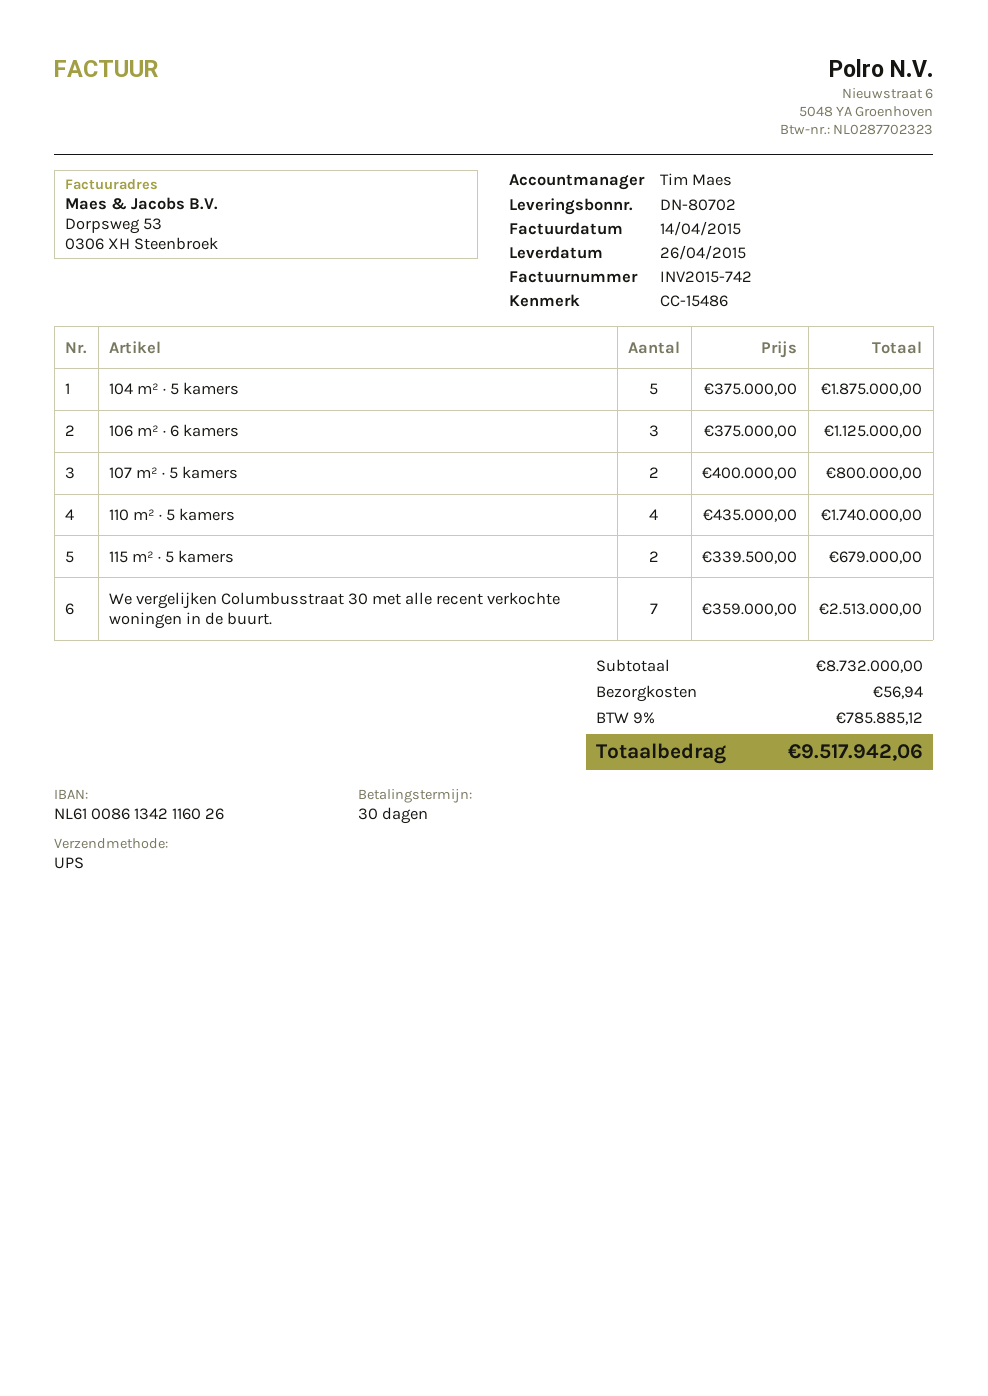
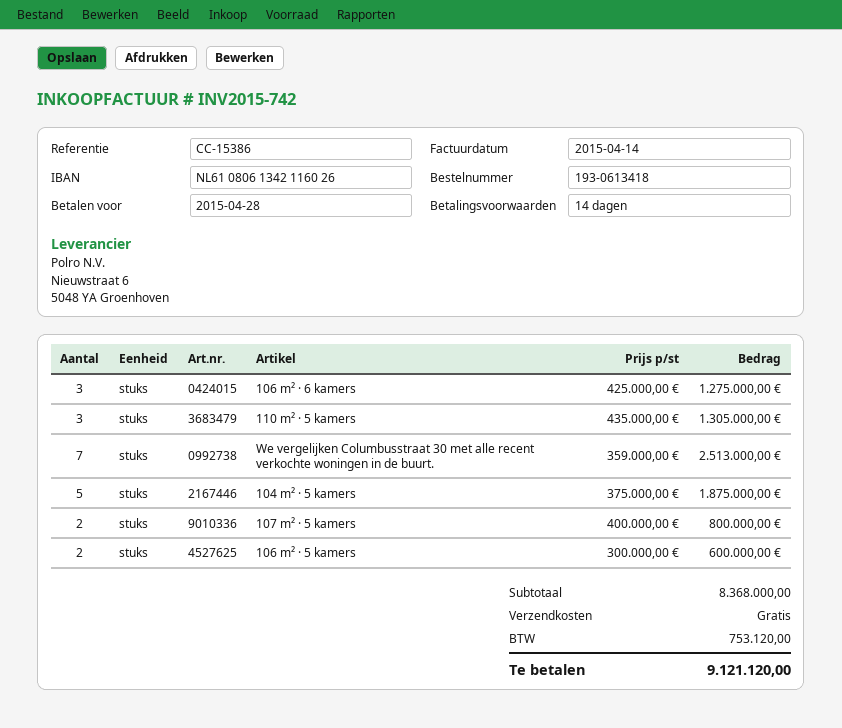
payment terms: 30 days -> 14 days
reference: CC-15486 -> CC-15386
bank account: NL6100861342116026 -> NL6108061342116026
106 m² · 6 kamers: 3 x 375000.00 = 1125000.00 -> 3 x 425000.00 = 1275000.00
110 m² · 5 kamers: 4 x 435000.00 = 1740000.00 -> 3 x 435000.00 = 1305000.00
115 m² · 5 kamers: 2 x 339500.00 = 679000.00 -> none
106 m² · 5 kamers: none -> 2 x 300000.00 = 600000.00
subtotal: 8732000.00 -> 8368000.00
shipping: 56.94 -> 0.00
tax: 785885.12 -> 753120.00
total: 9517942.06 -> 9121120.00

